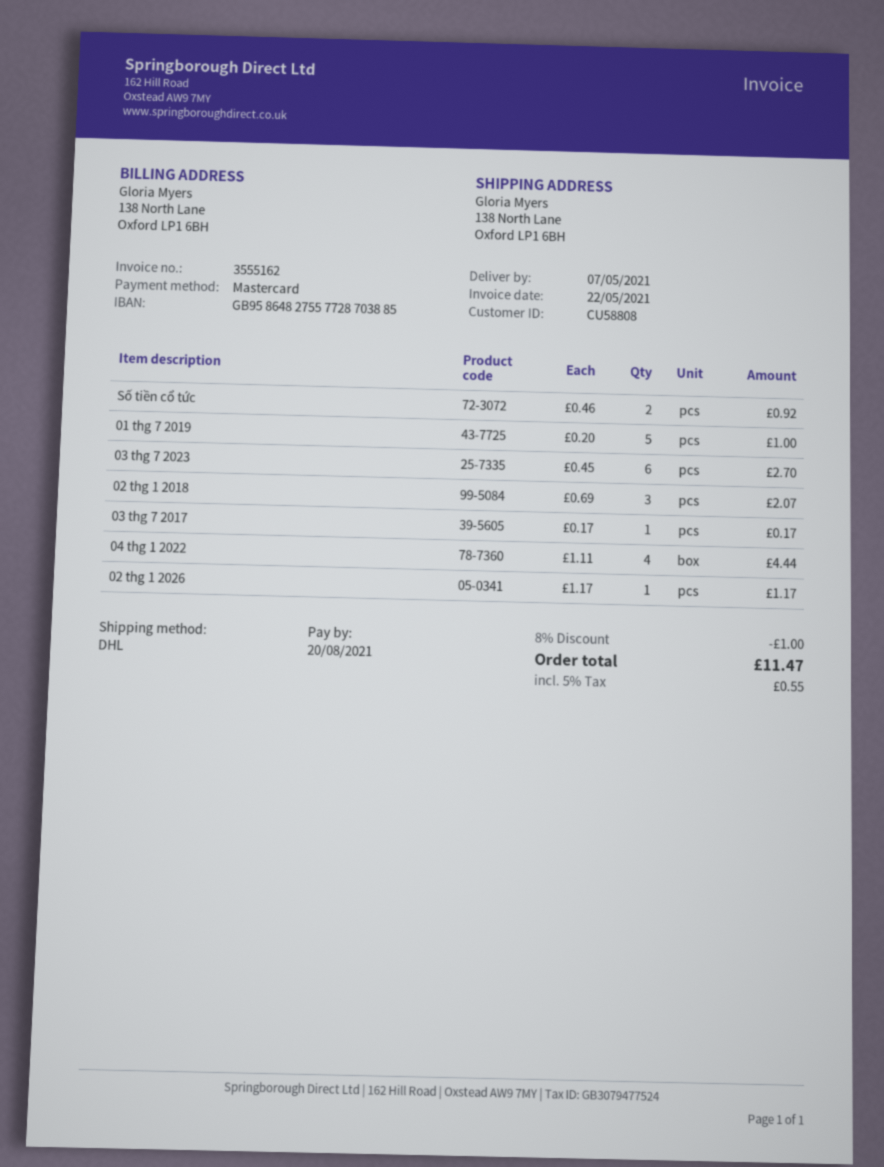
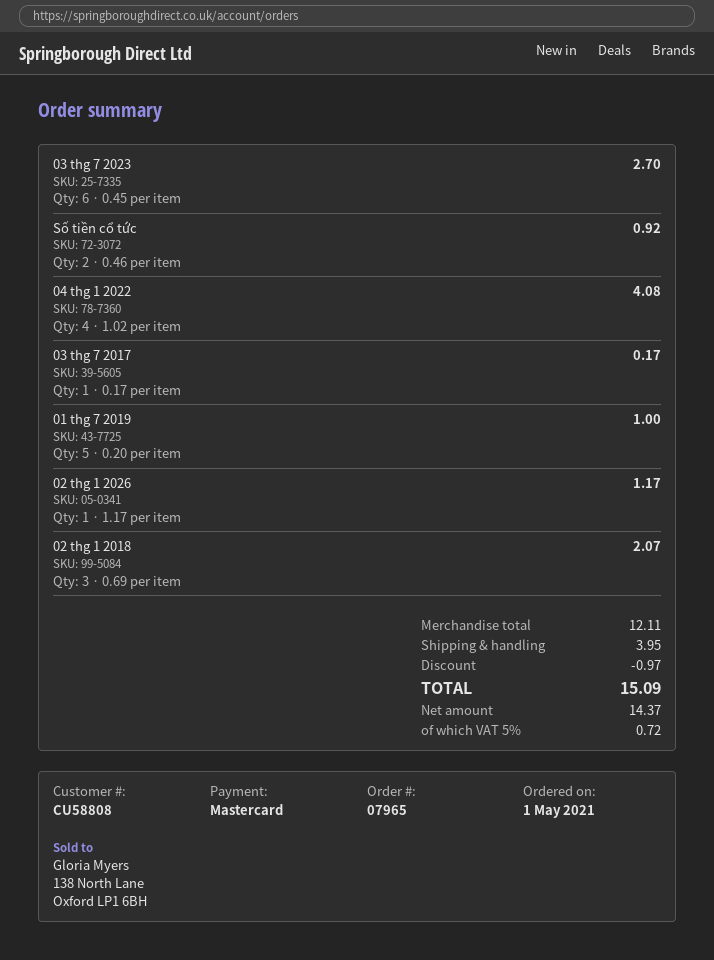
04 thg 1 2022: 4 x 1.11 = 4.44 -> 4 x 1.02 = 4.08
discount: 1.00 -> 0.97
shipping: none -> 3.95
tax: 5% = 0.55 -> 5% = 0.72
total: 11.47 -> 15.09

